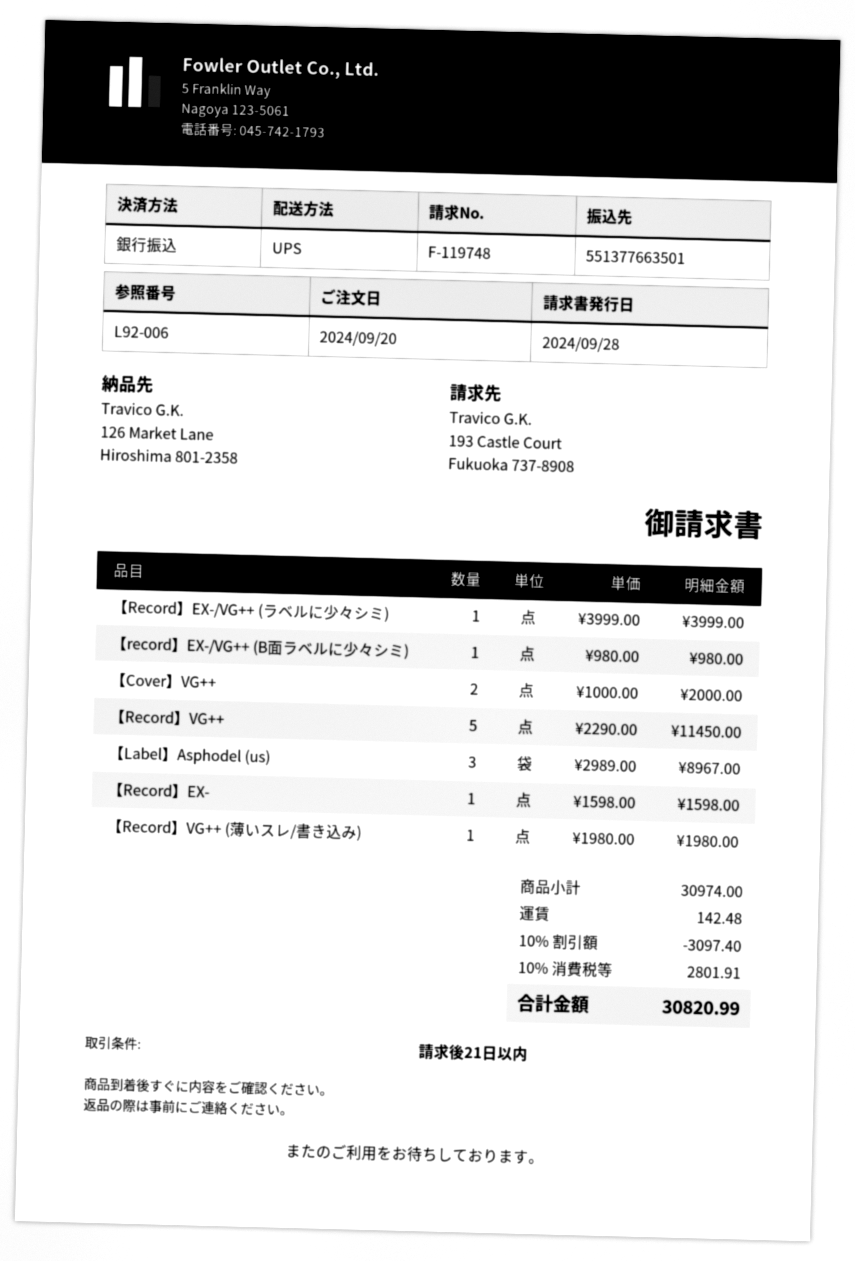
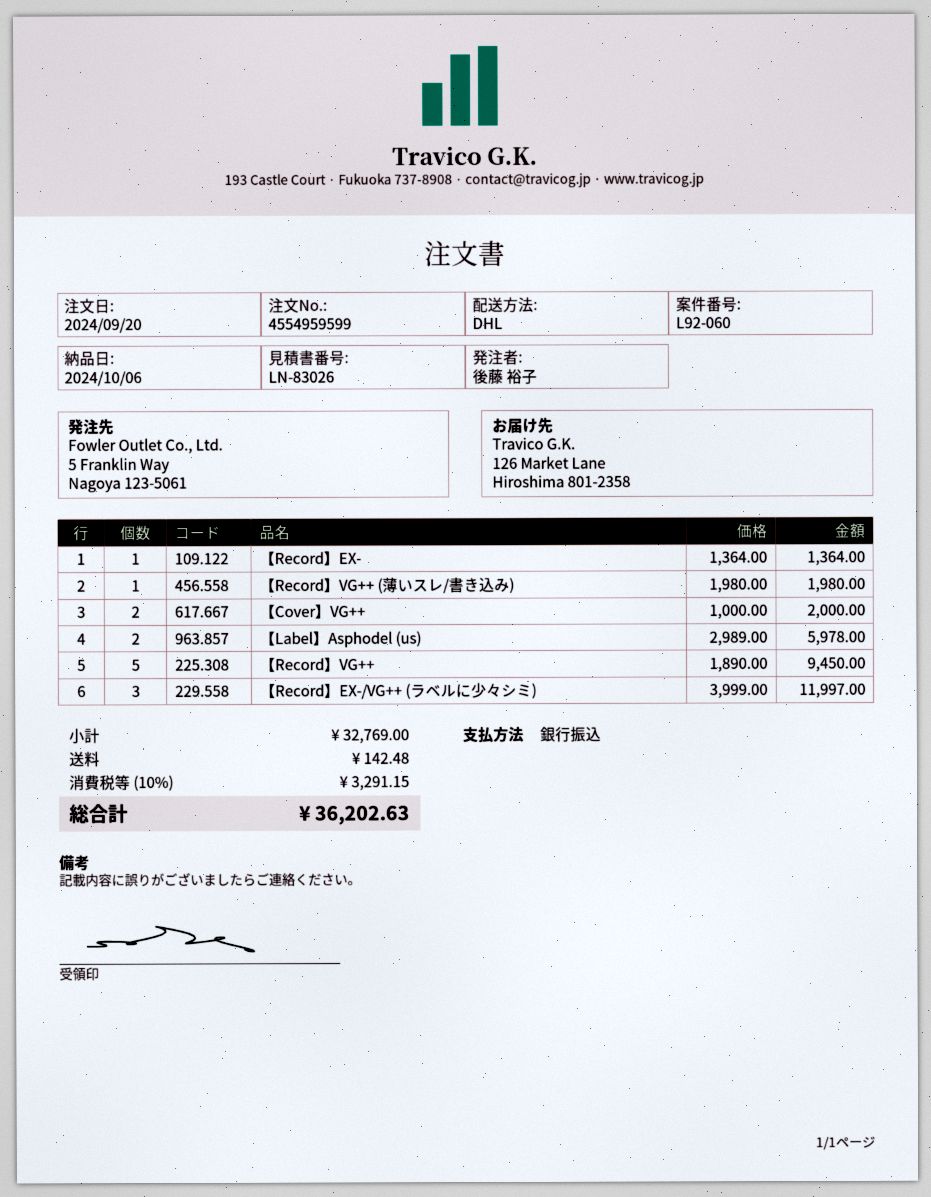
reference: L92-006 -> L92-060
shipping method: UPS -> DHL
【Record】EX-/VG++ (ラベルに少々シミ): 1 x 3999.00 = 3999.00 -> 3 x 3999.00 = 11997.00
【record】EX-/VG++ (B面ラベルに少々シミ): 1 x 980.00 = 980.00 -> none
【Record】VG++: 5 x 2290.00 = 11450.00 -> 5 x 1890.00 = 9450.00
【Label】Asphodel (us): 3 x 2989.00 = 8967.00 -> 2 x 2989.00 = 5978.00
【Record】EX-: 1 x 1598.00 = 1598.00 -> 1 x 1364.00 = 1364.00
subtotal: 30974.00 -> 32769.00
discount: 10% = 3097.40 -> none
tax: 10% = 2801.91 -> 10% = 3291.15
total: 30820.99 -> 36202.63

